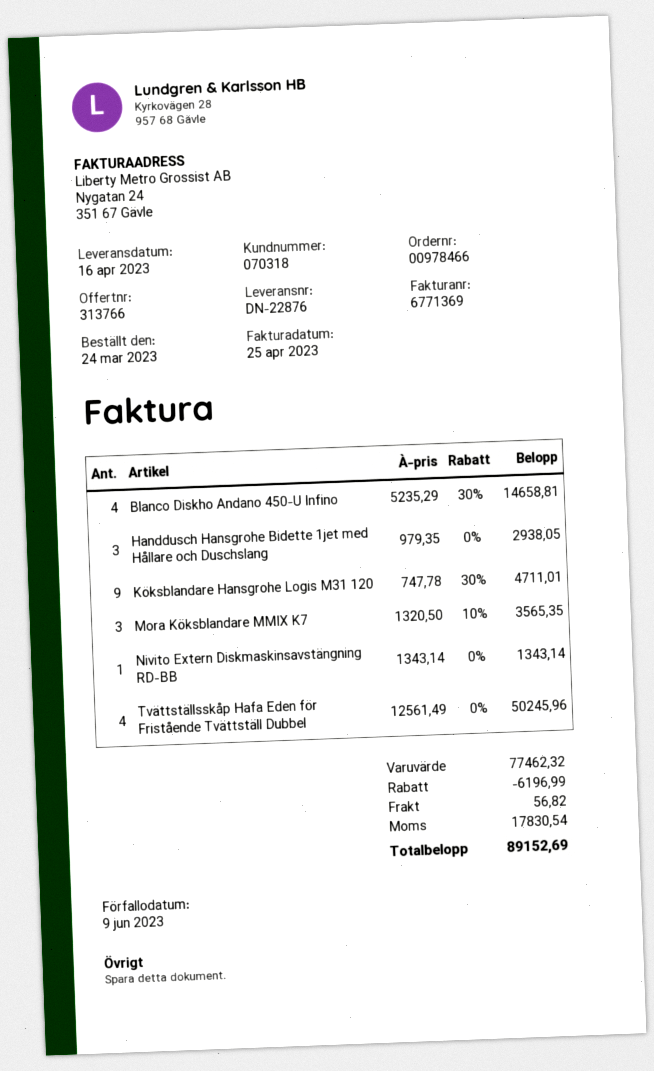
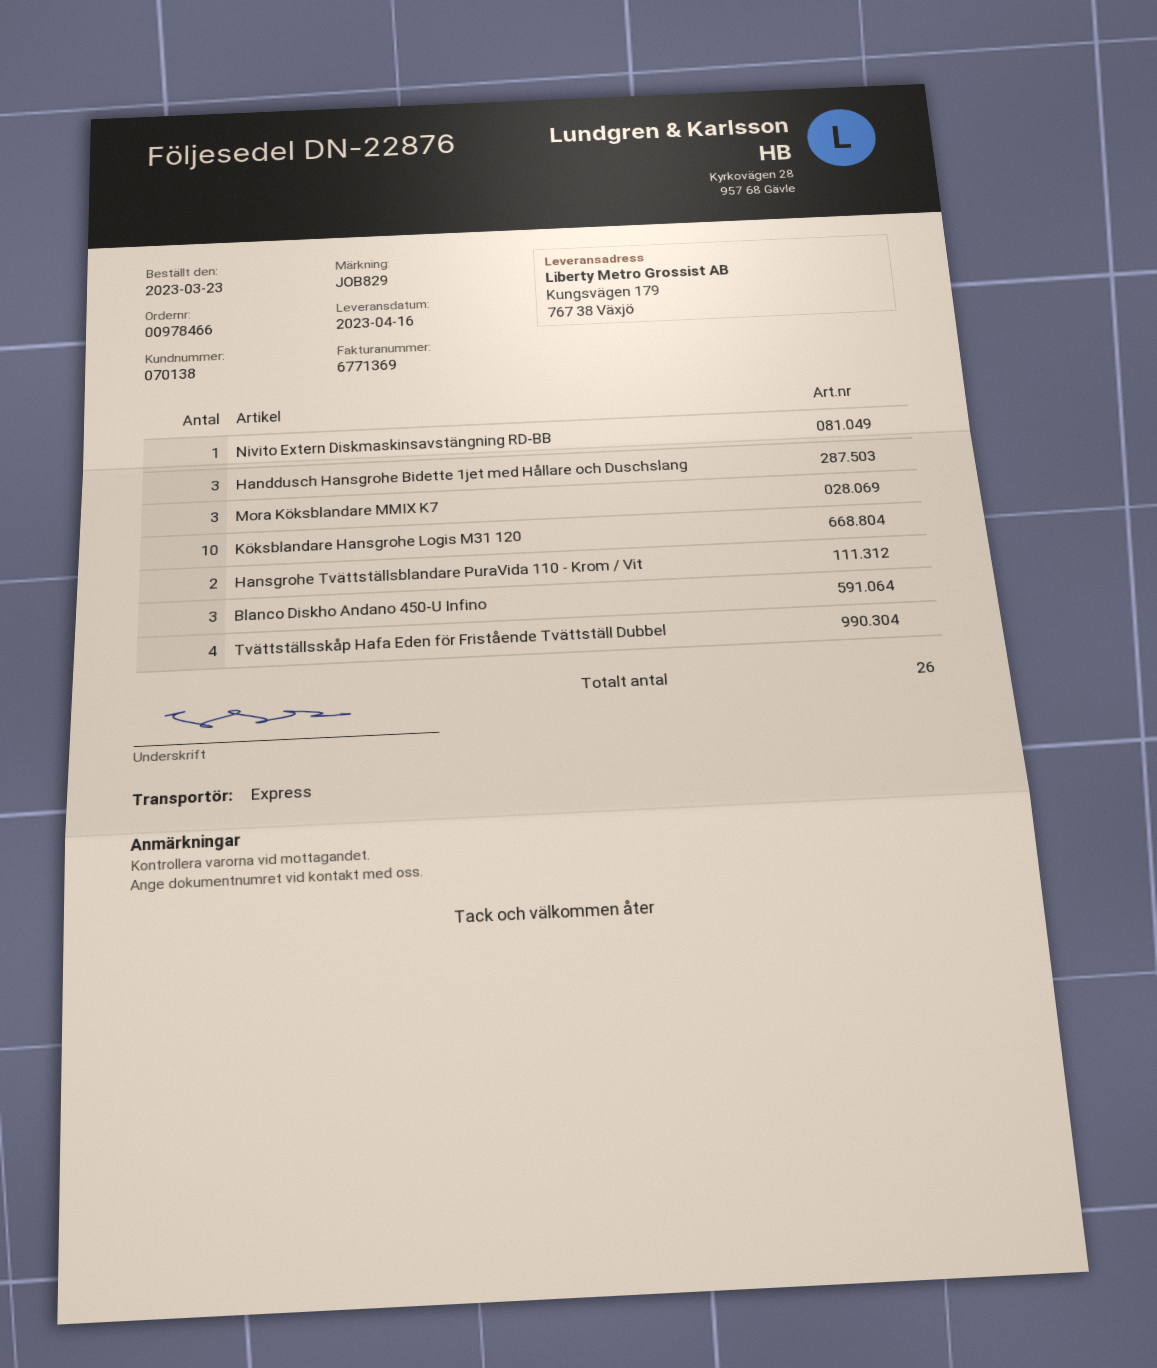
order date: 2023-03-24 -> 2023-03-23
customer number: 070318 -> 070138
Blanco Diskho Andano 450-U Infino: 4 -> 3
Köksblandare Hansgrohe Logis M31 120: 9 -> 10
Hansgrohe Tvättställsblandare PuraVida 110 - Krom / Vit: none -> 2

